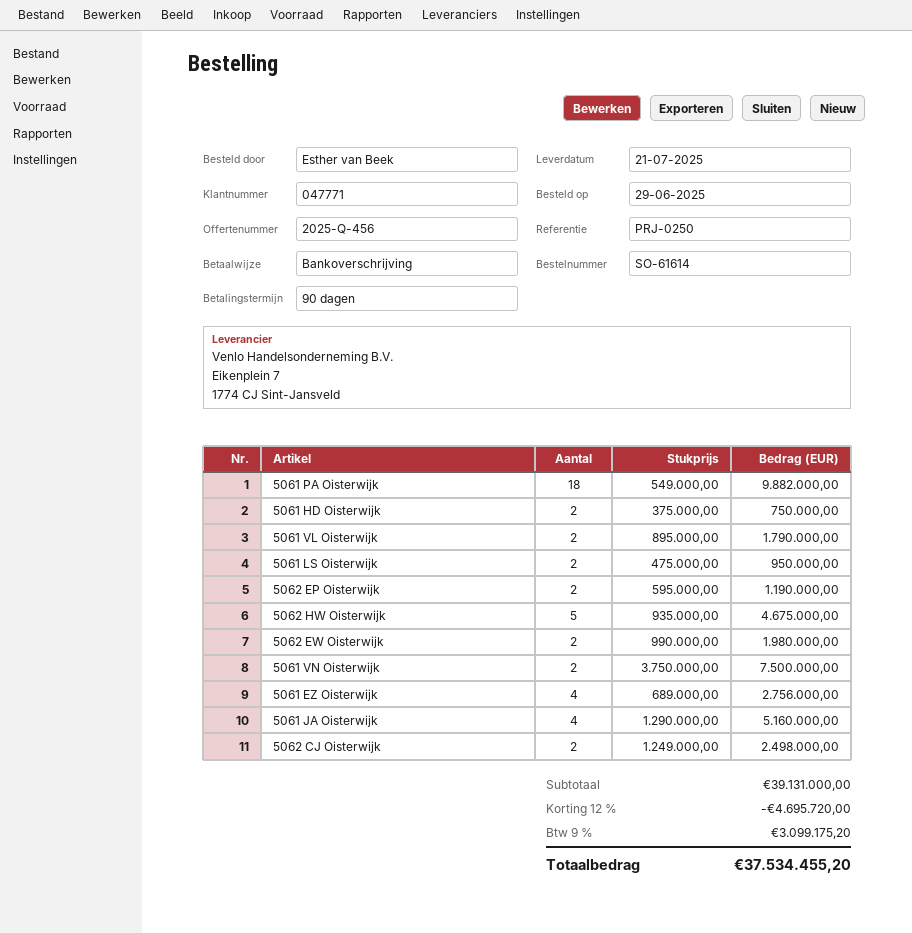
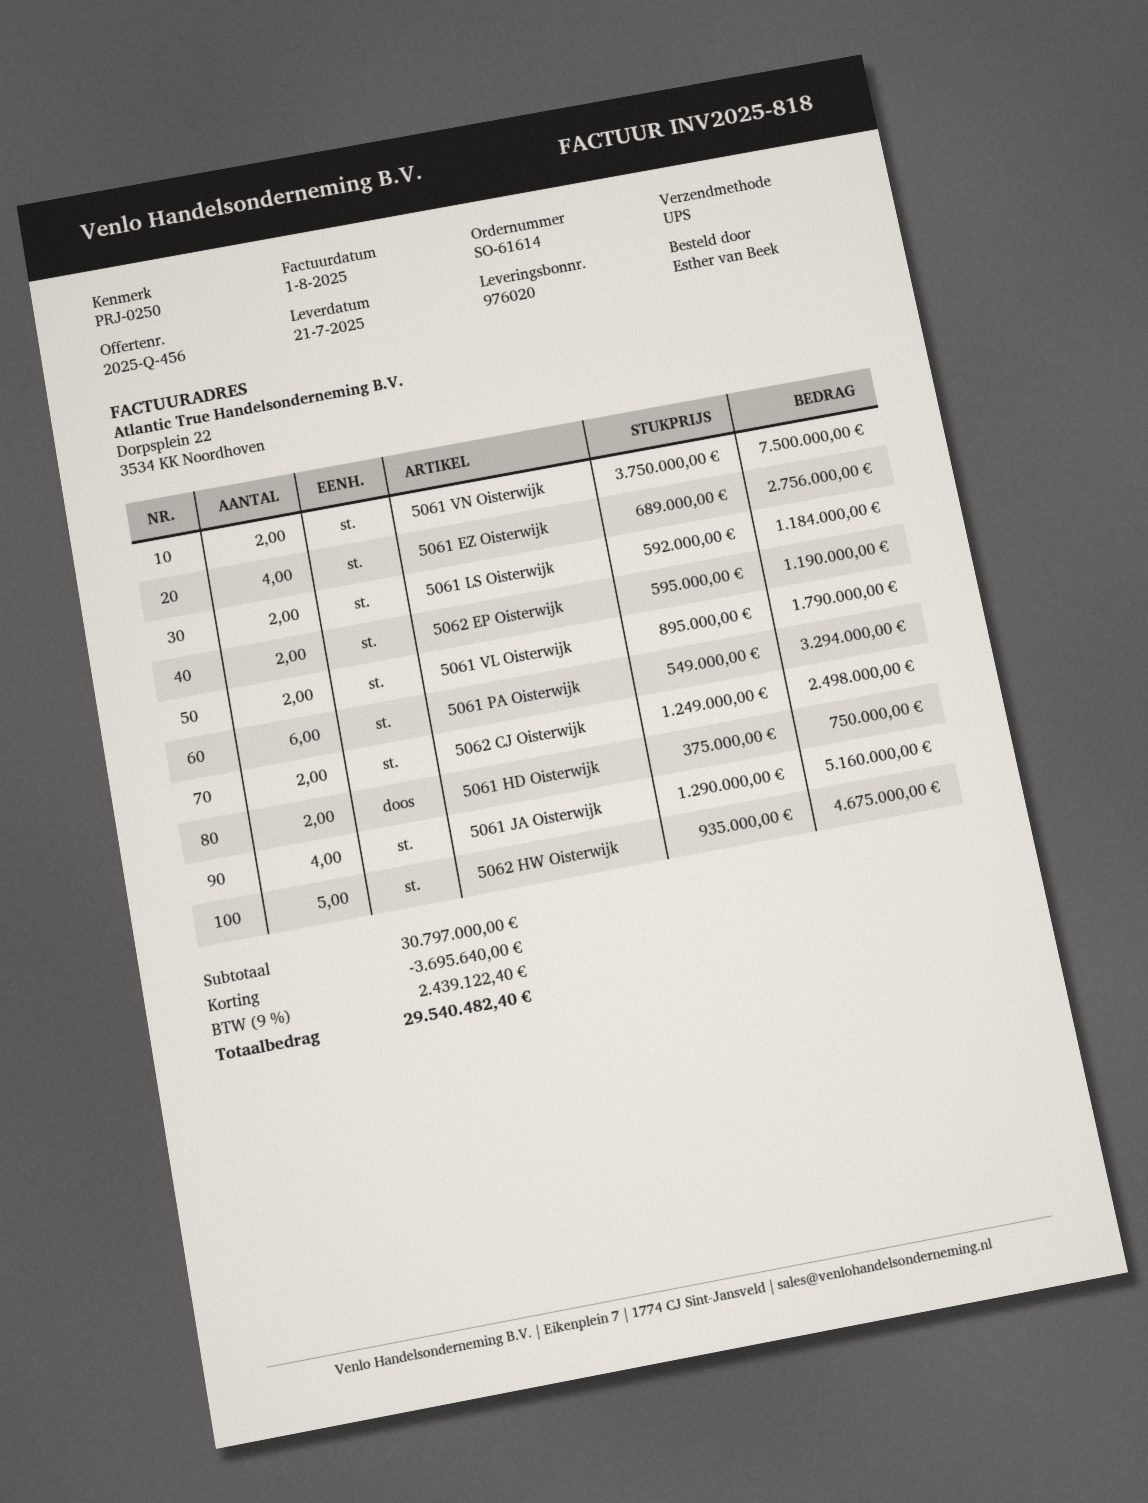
5061 PA Oisterwijk: 18 x 549000.00 = 9882000.00 -> 6 x 549000.00 = 3294000.00
5061 LS Oisterwijk: 2 x 475000.00 = 950000.00 -> 2 x 592000.00 = 1184000.00
5062 EW Oisterwijk: 2 x 990000.00 = 1980000.00 -> none
subtotal: 39131000.00 -> 30797000.00
discount: 4695720.00 -> 3695640.00
tax: 9% = 3099175.20 -> 9% = 2439122.40
total: 37534455.20 -> 29540482.40

